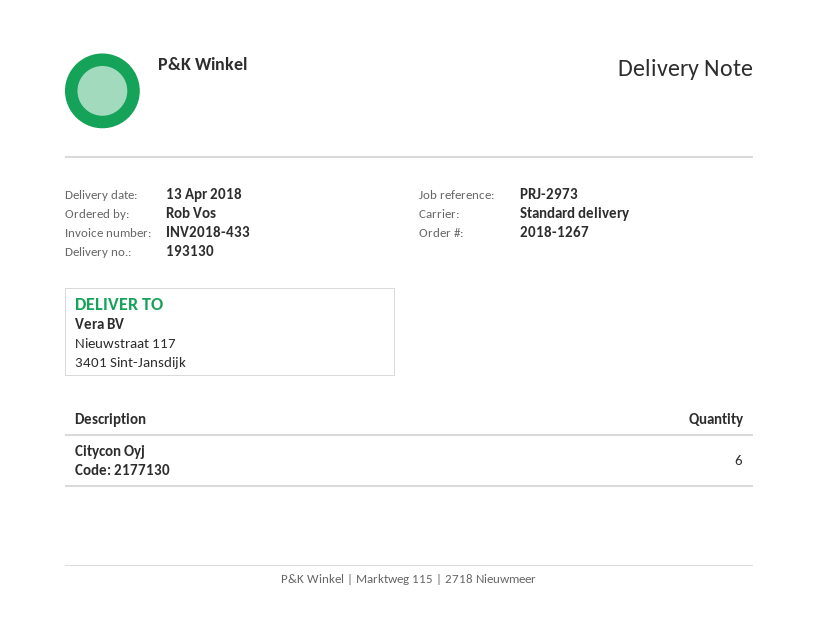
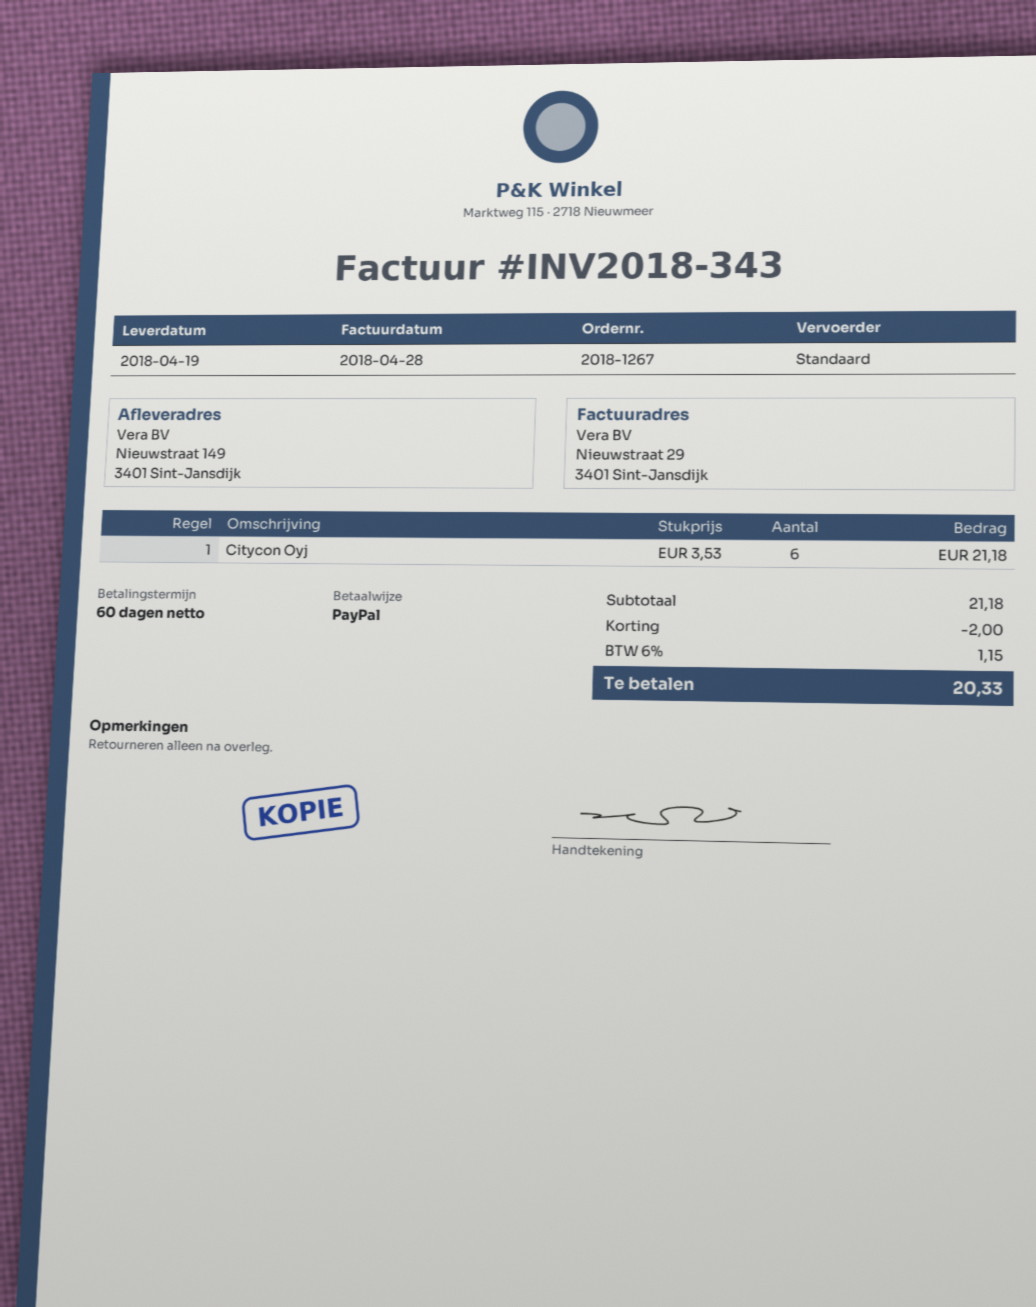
delivery date: 2018-04-13 -> 2018-04-19
invoice number: INV2018-433 -> INV2018-343
ship to: Nieuwstraat 117, 3401 Sint-Jansdijk -> Nieuwstraat 149, 3401 Sint-Jansdijk

